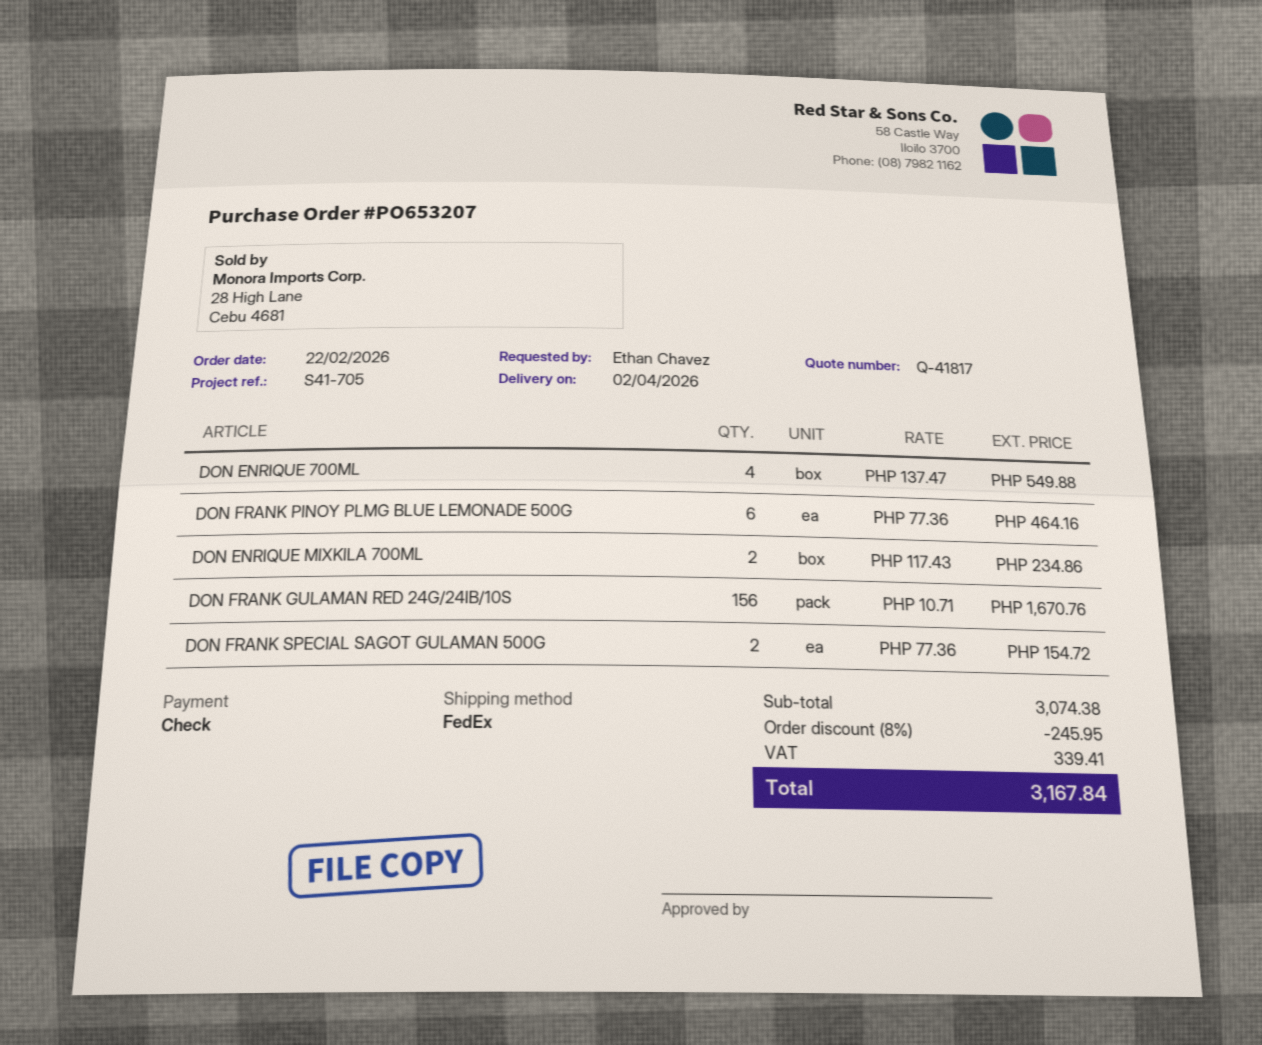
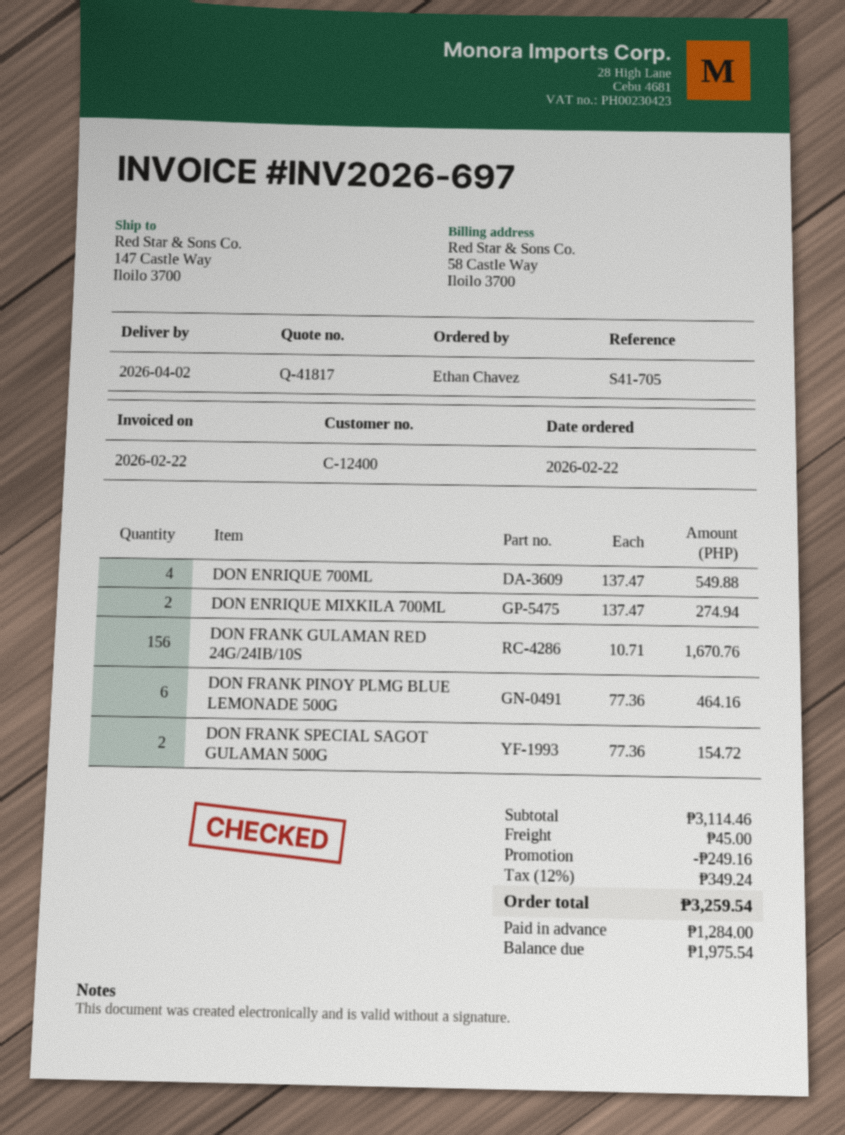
DON ENRIQUE MIXKILA 700ML: 2 x 117.43 = 234.86 -> 2 x 137.47 = 274.94
subtotal: 3074.38 -> 3114.46
discount: 245.95 -> 249.16
shipping: none -> 45.00
tax: 339.41 -> 349.24
total: 3167.84 -> 3259.54

